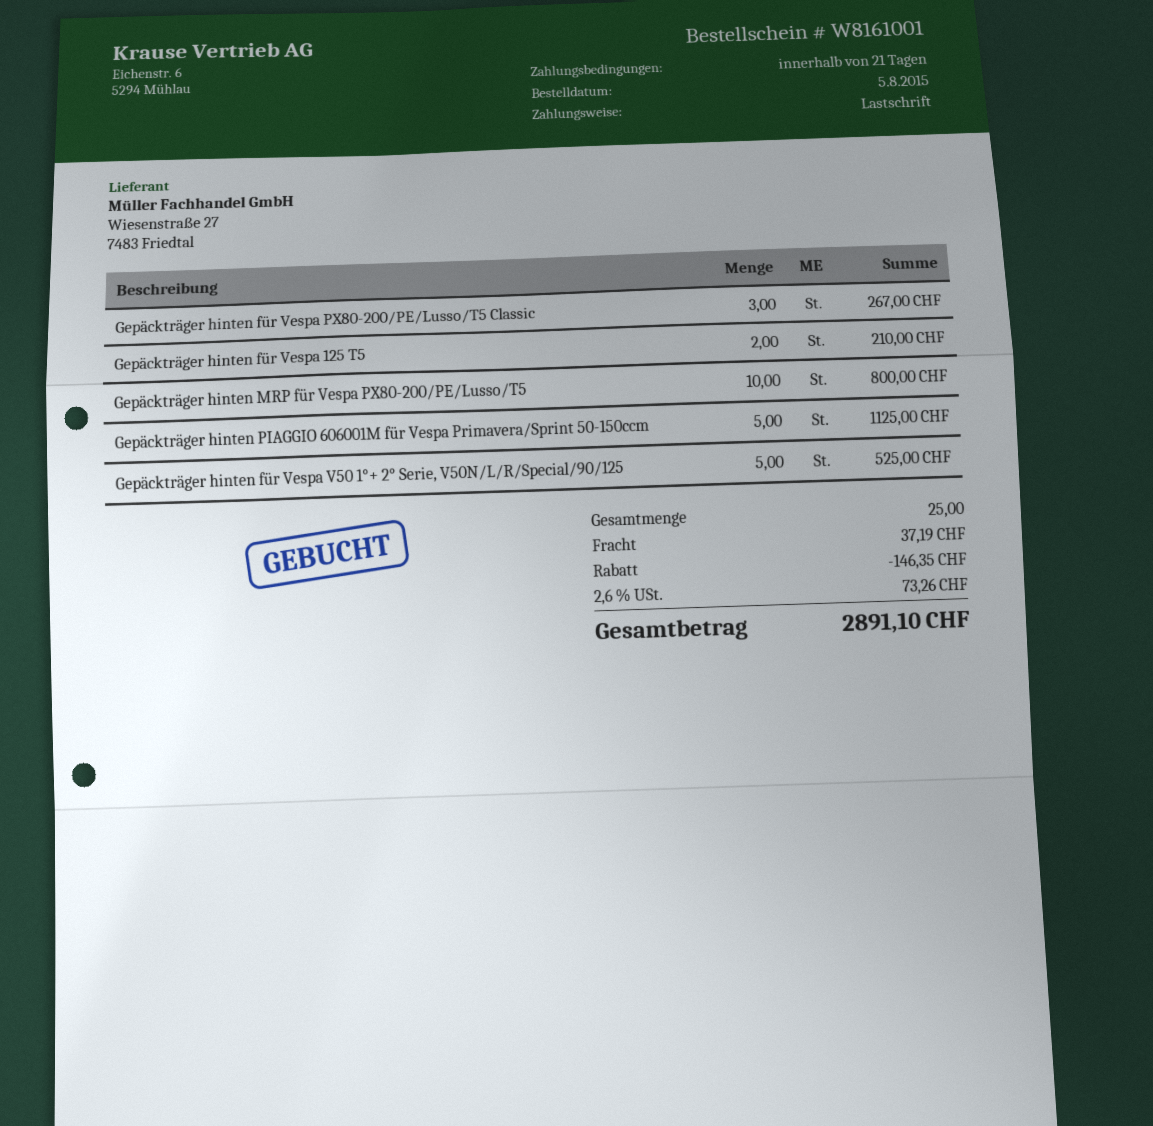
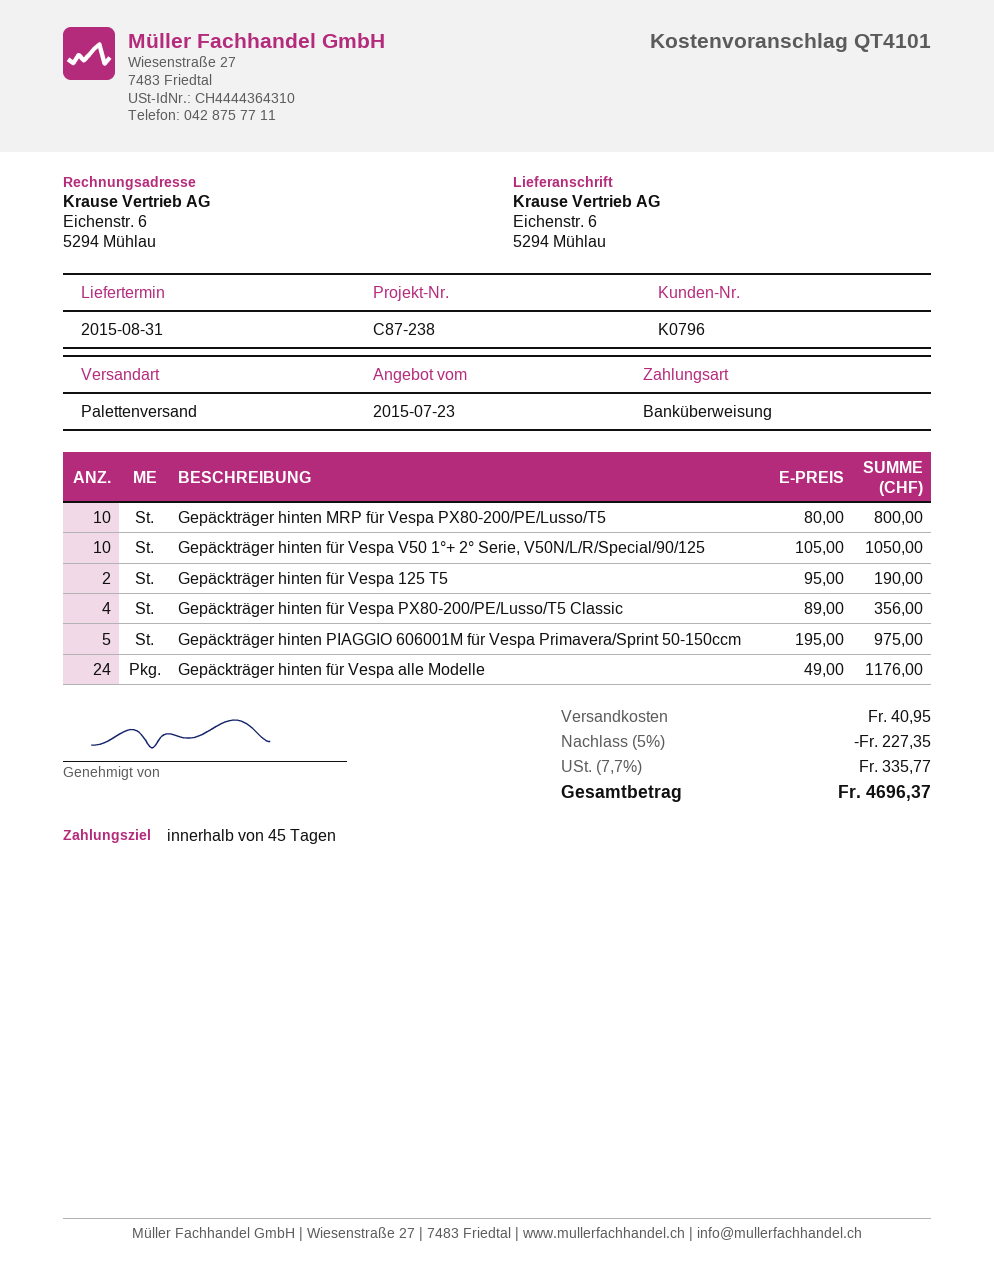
payment terms: 21 days -> 45 days
payment method: direct debit -> bank transfer
Gepäckträger hinten für Vespa PX80-200/PE/Lusso/T5 Classic: 3 for 267.00 -> 4 for 356.00
Gepäckträger hinten für Vespa 125 T5: 2 for 210.00 -> 2 for 190.00
Gepäckträger hinten PIAGGIO 606001M für Vespa Primavera/Sprint 50-150ccm: 5 for 1125.00 -> 5 for 975.00
Gepäckträger hinten für Vespa V50 1°+ 2° Serie, V50N/L/R/Special/90/125: 5 for 525.00 -> 10 for 1050.00
Gepäckträger hinten für Vespa alle Modelle: none -> 24 for 1176.00
discount: 146.35 -> 227.35
shipping: 37.19 -> 40.95
tax: 2.6% = 73.26 -> 7.7% = 335.77
total: 2891.10 -> 4696.37

